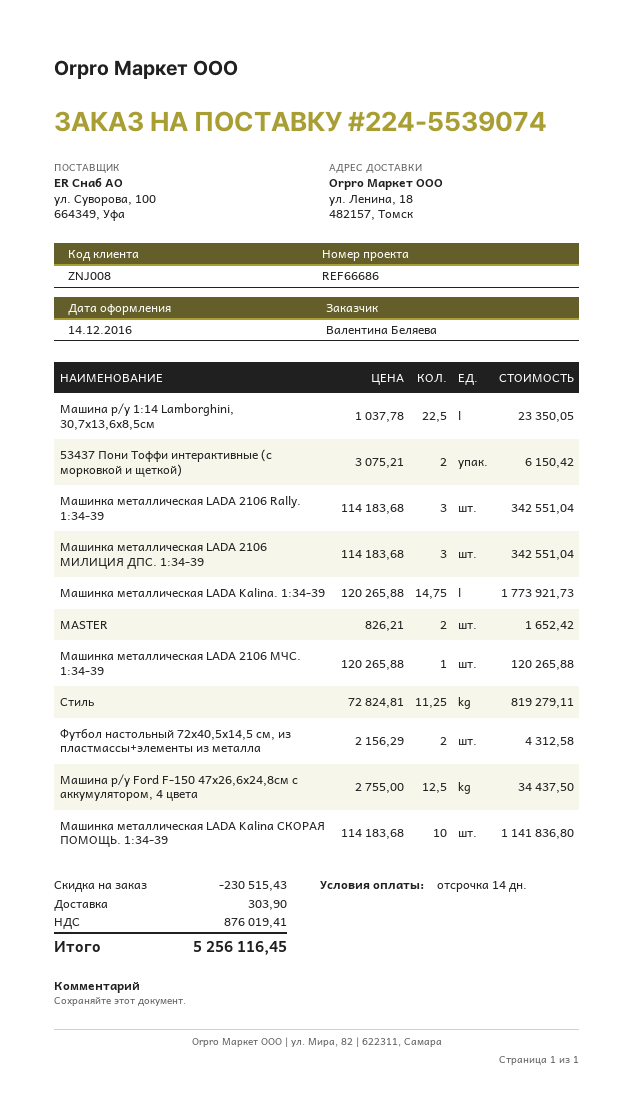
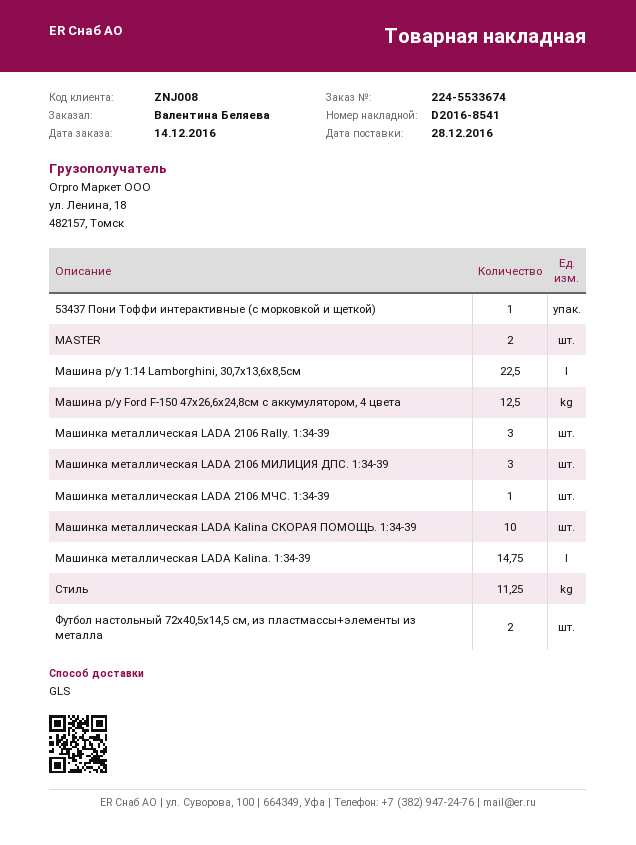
order number: 224-5539074 -> 224-5533674
53437 Пони Тоффи интерактивные (с морковкой и щеткой): 2 -> 1

